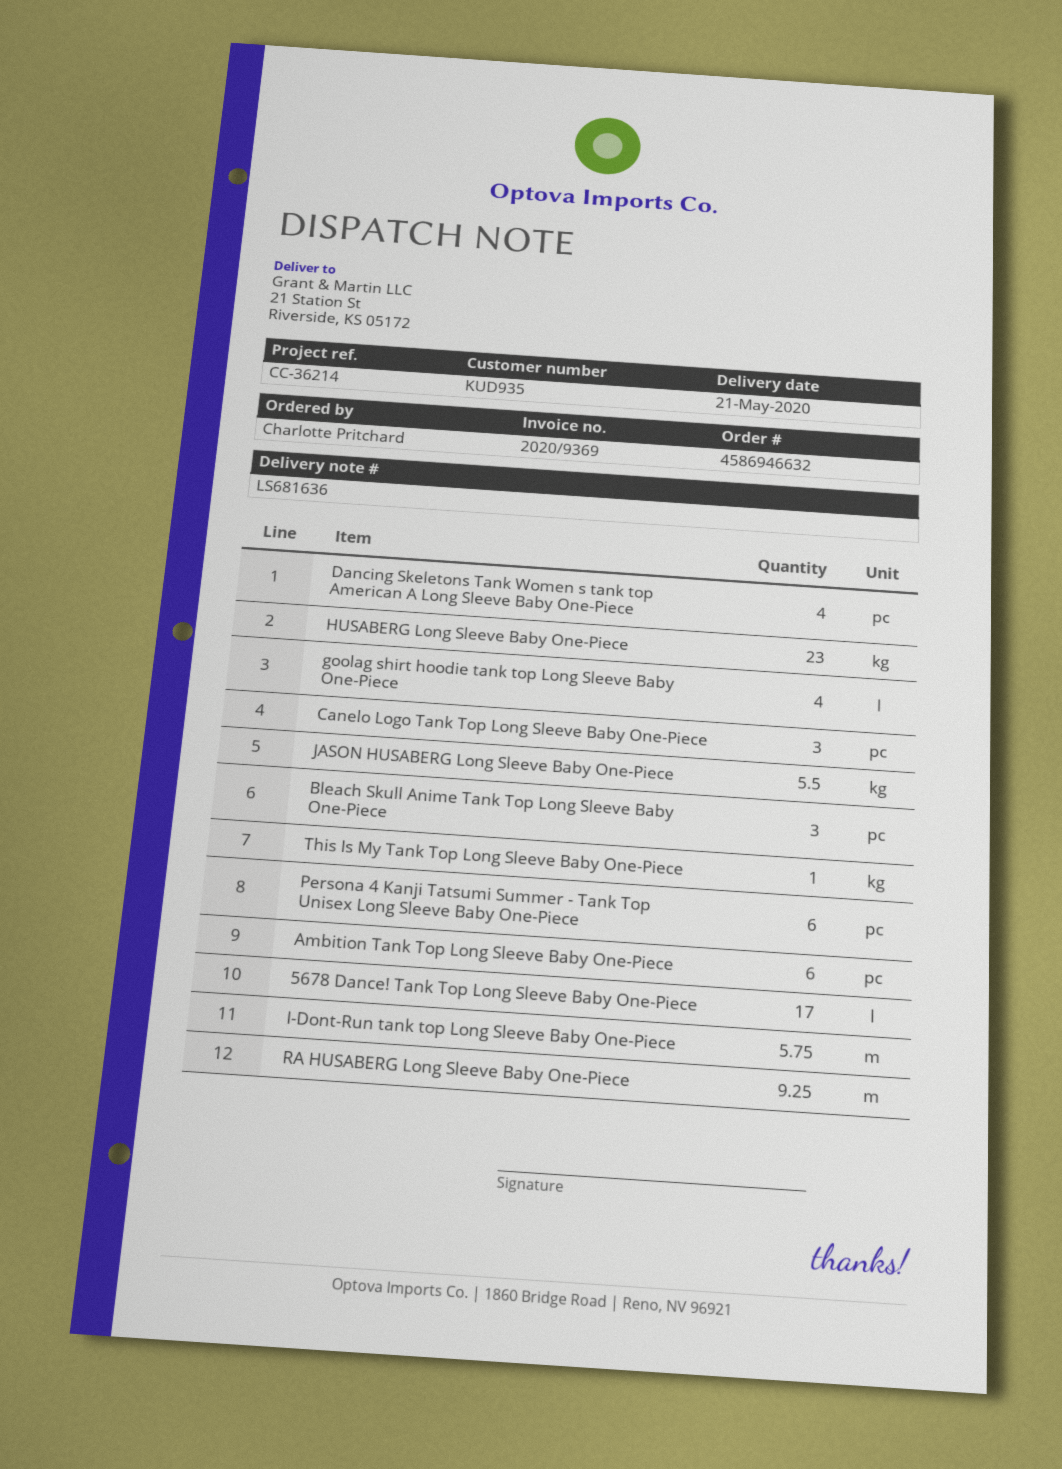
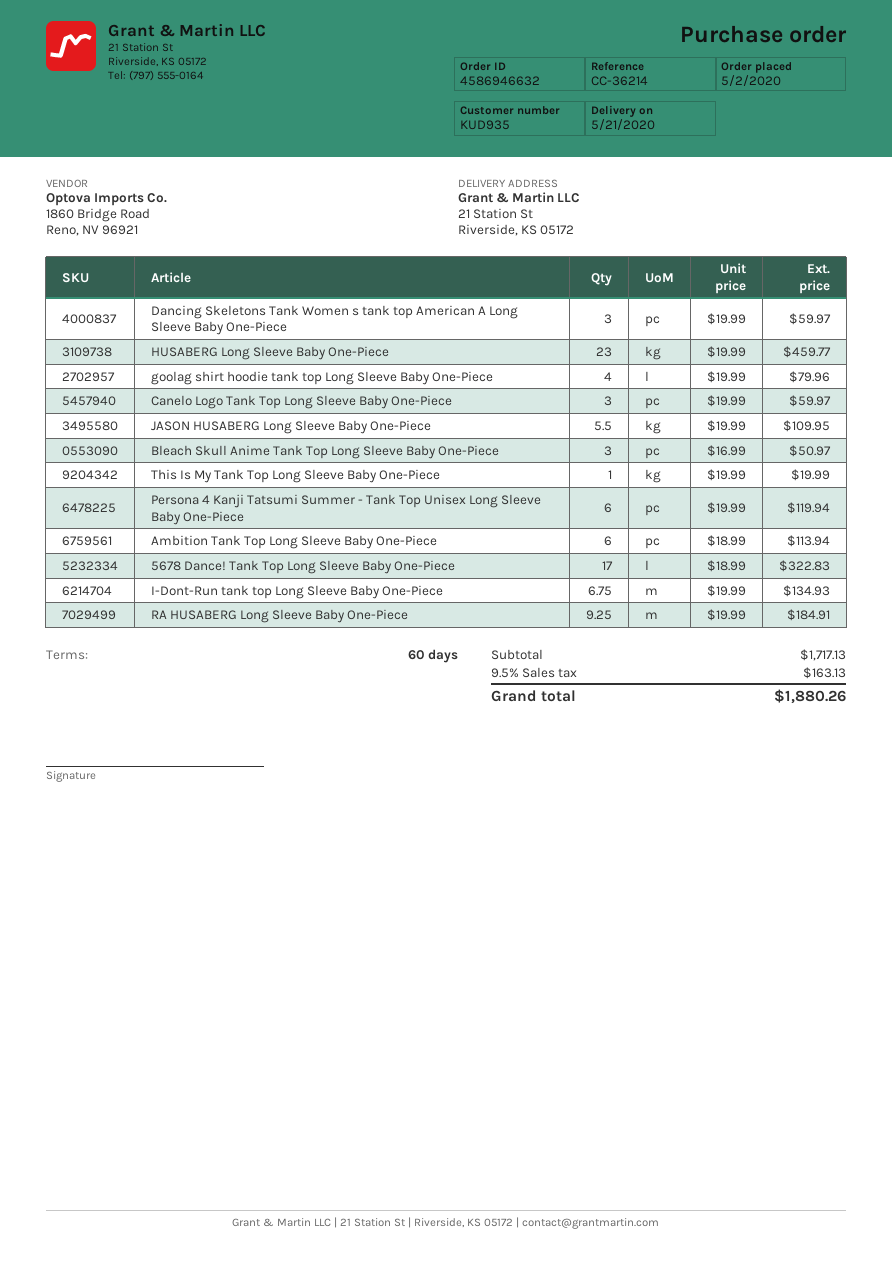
Dancing Skeletons Tank Women s tank top American A Long Sleeve Baby One-Piece: 4 -> 3
I-Dont-Run tank top Long Sleeve Baby One-Piece: 5.75 -> 6.75

